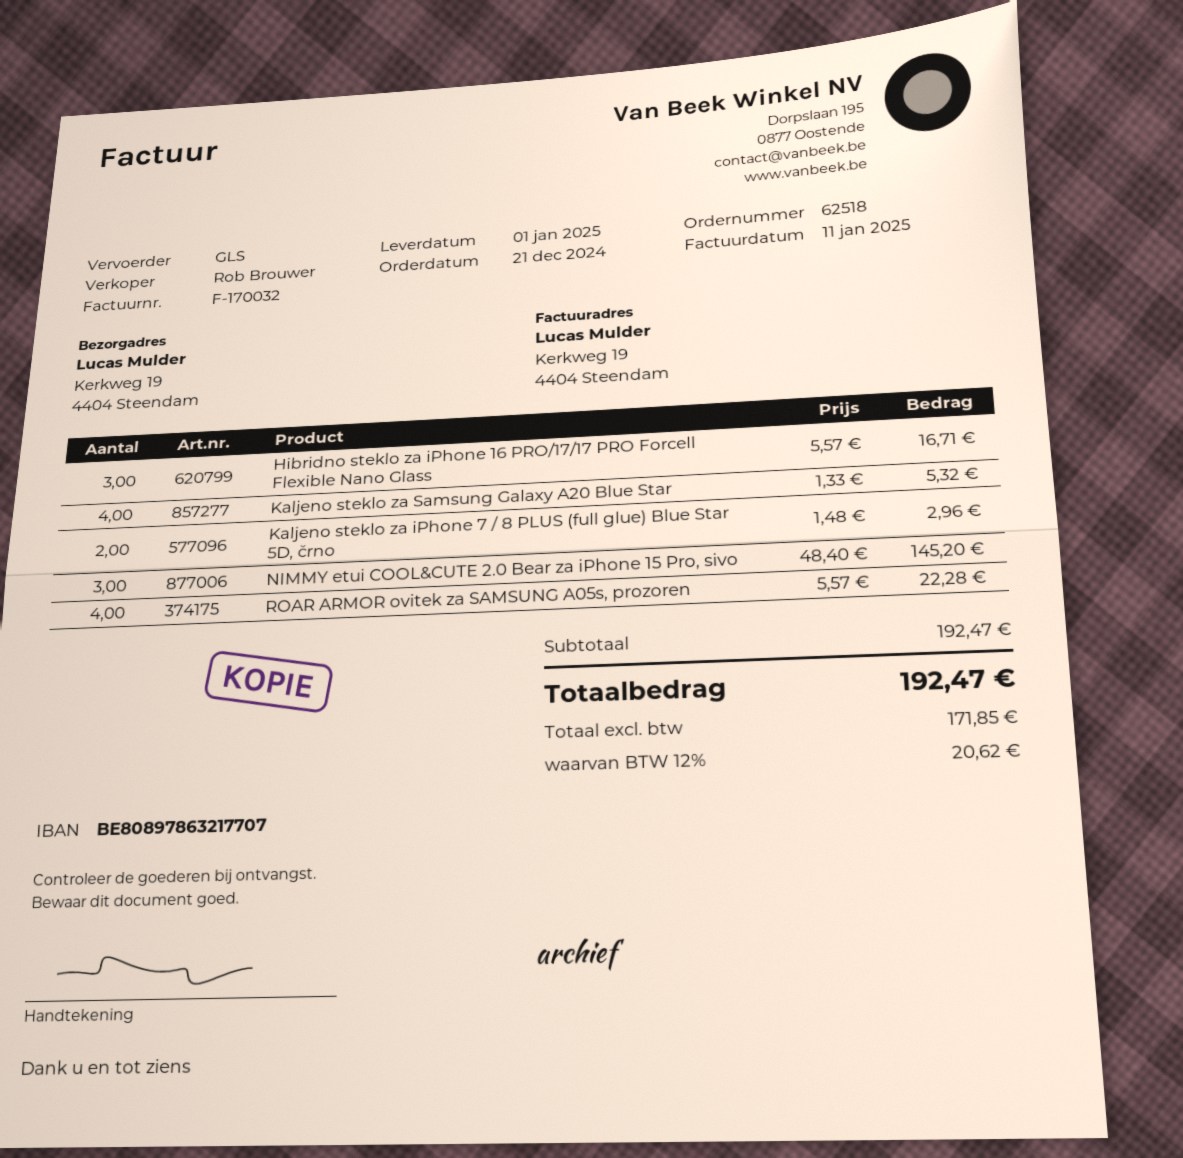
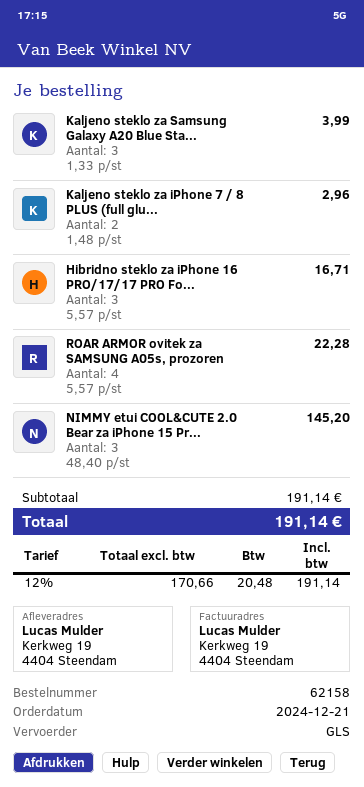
order number: 62518 -> 62158
Kaljeno steklo za Samsung Galaxy A20 Blue Star: 4 x 1.33 = 5.32 -> 3 x 1.33 = 3.99
subtotal: 192.47 -> 191.14
net: 171.85 -> 170.66
tax: 12% = 20.62 -> 12% = 20.48
total: 192.47 -> 191.14

